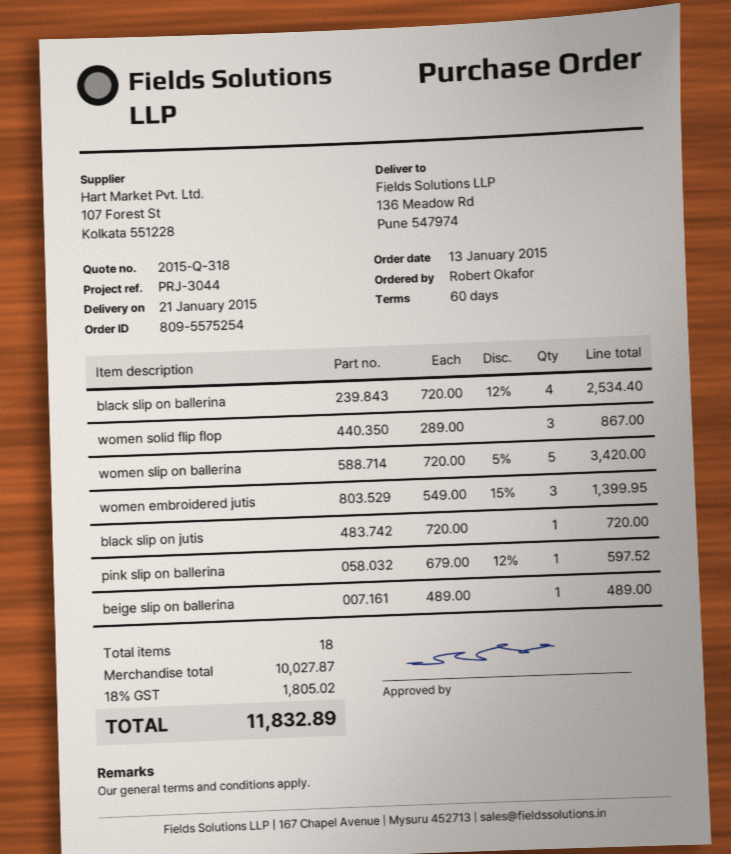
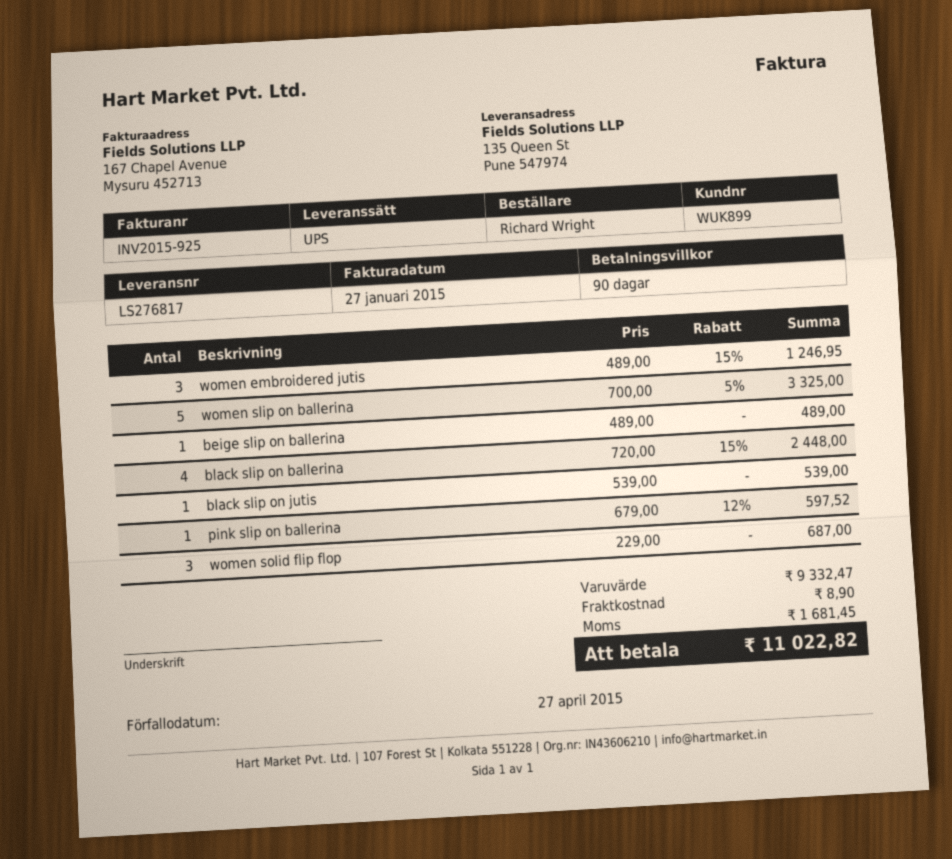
payment terms: 60 days -> 90 days
ordered by: Robert Okafor -> Richard Wright
ship to: 136 Meadow Rd, Pune 547974 -> 135 Queen St, Pune 547974
black slip on ballerina: 4 x 720.00 - 12% = 2534.40 -> 4 x 720.00 - 15% = 2448.00
women solid flip flop: 3 x 289.00 = 867.00 -> 3 x 229.00 = 687.00
women slip on ballerina: 5 x 720.00 - 5% = 3420.00 -> 5 x 700.00 - 5% = 3325.00
women embroidered jutis: 3 x 549.00 - 15% = 1399.95 -> 3 x 489.00 - 15% = 1246.95
black slip on jutis: 1 x 720.00 = 720.00 -> 1 x 539.00 = 539.00
subtotal: 10027.87 -> 9332.47
shipping: none -> 8.90
tax: 1805.02 -> 1681.45
total: 11832.89 -> 11022.82

